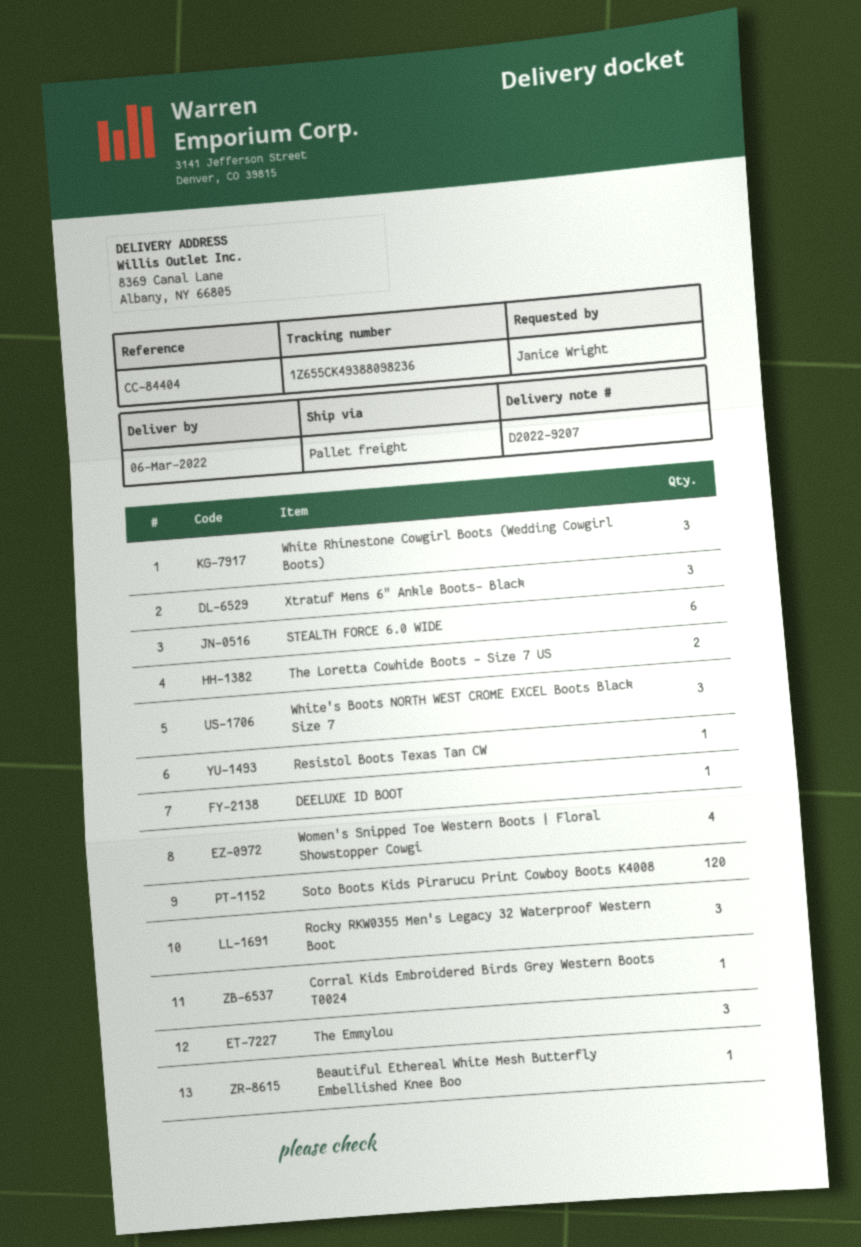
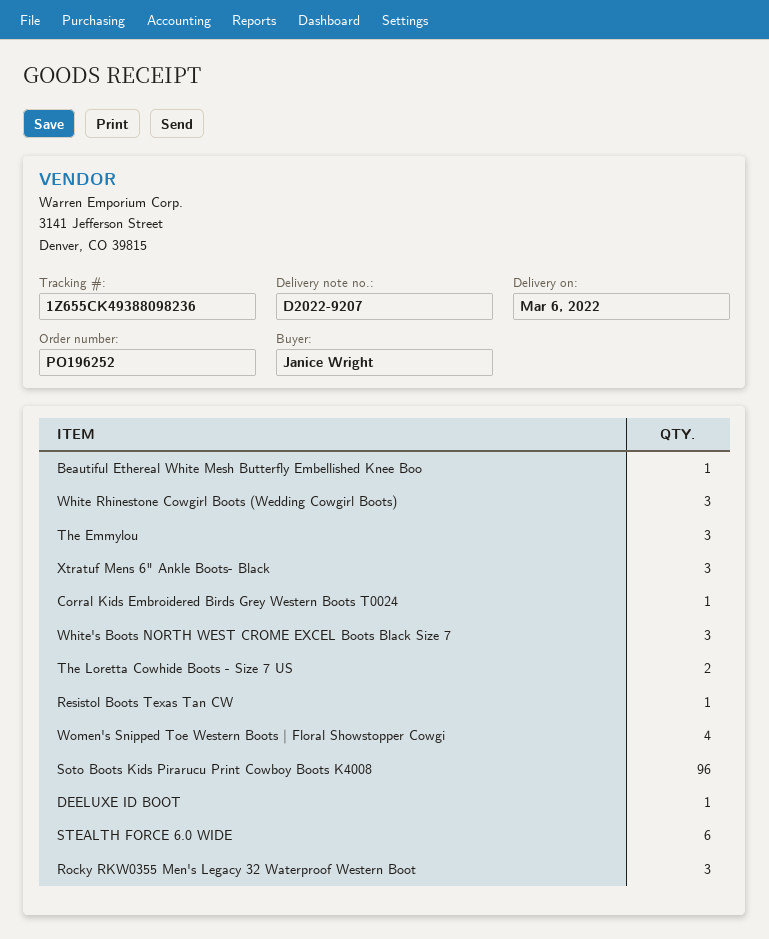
Soto Boots Kids Pirarucu Print Cowboy Boots K4008: 120 -> 96

